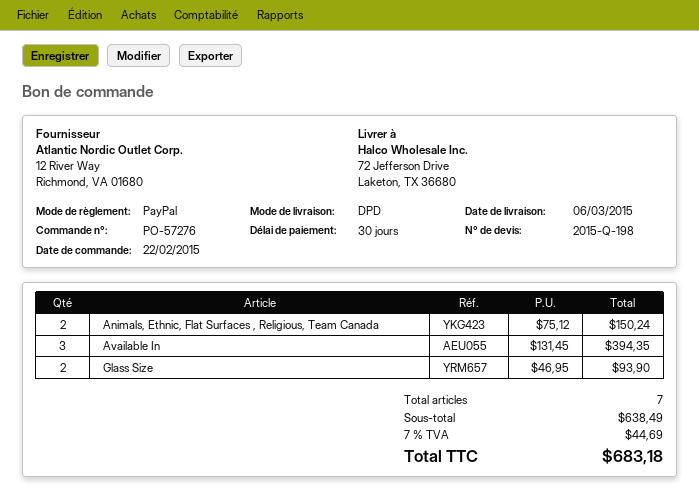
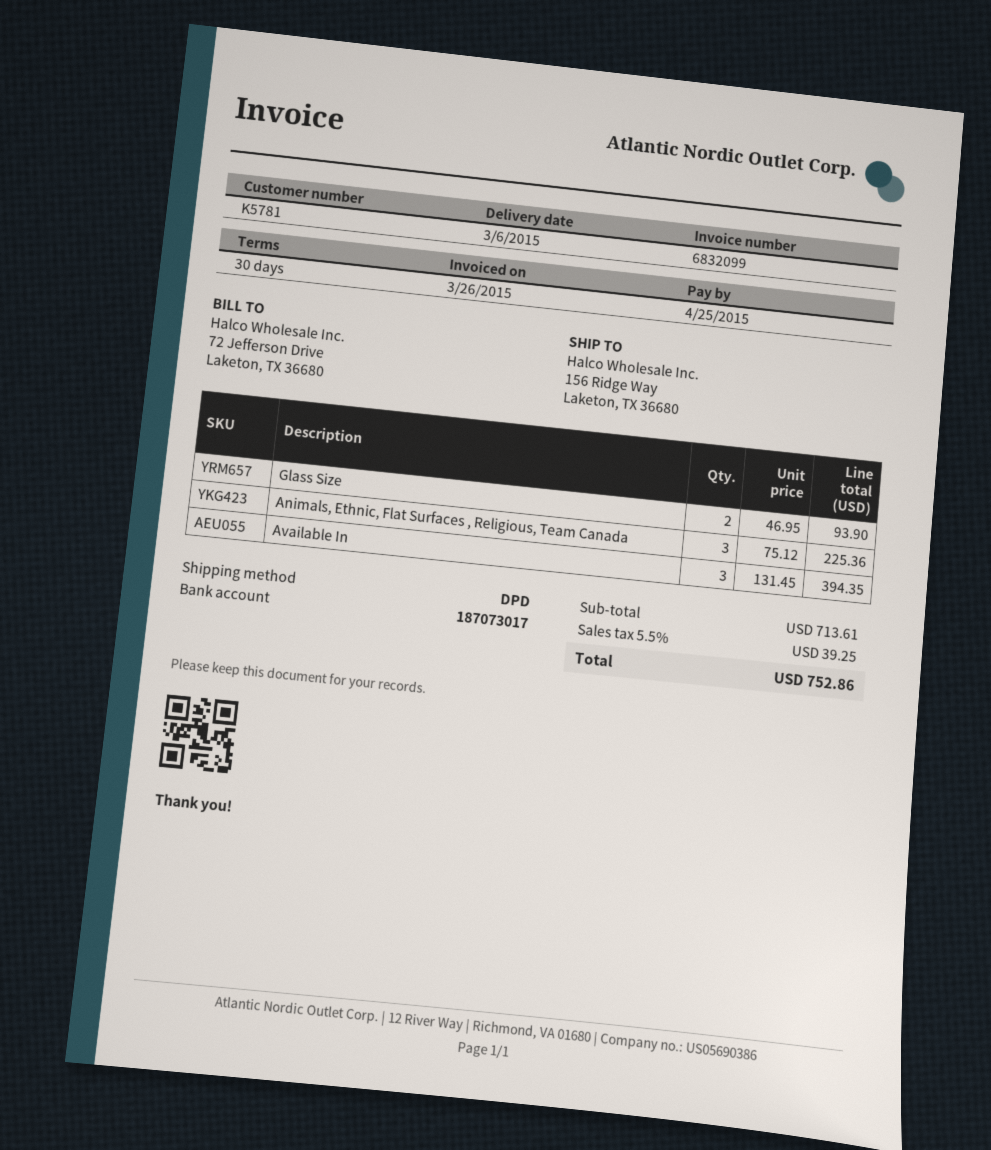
ship to: 72 Jefferson Drive, Laketon, TX 36680 -> 156 Ridge Way, Laketon, TX 36680
Animals, Ethnic, Flat Surfaces , Religious, Team Canada: 2 x 75.12 = 150.24 -> 3 x 75.12 = 225.36
subtotal: 638.49 -> 713.61
tax: 7% = 44.69 -> 5.5% = 39.25
total: 683.18 -> 752.86

